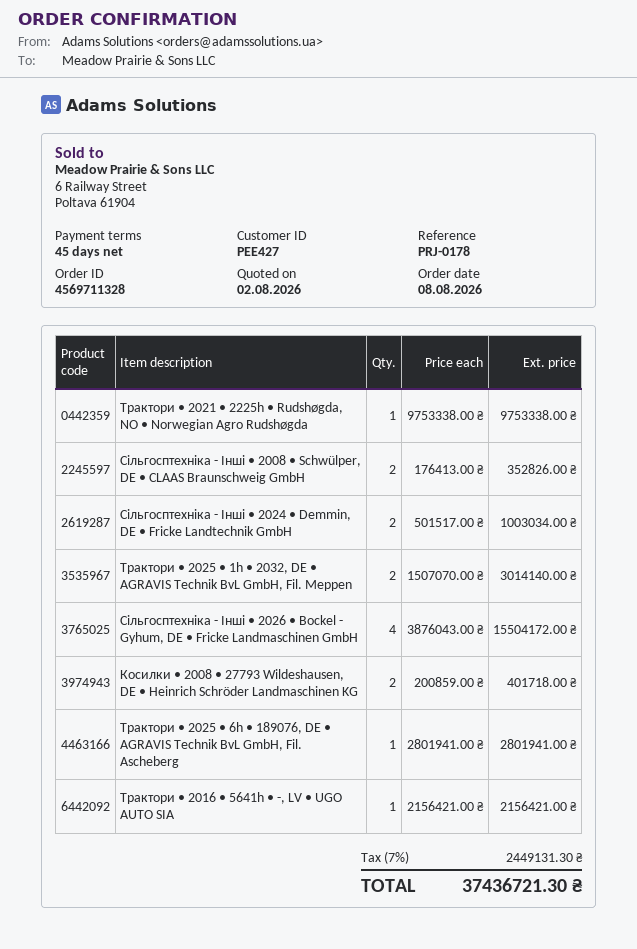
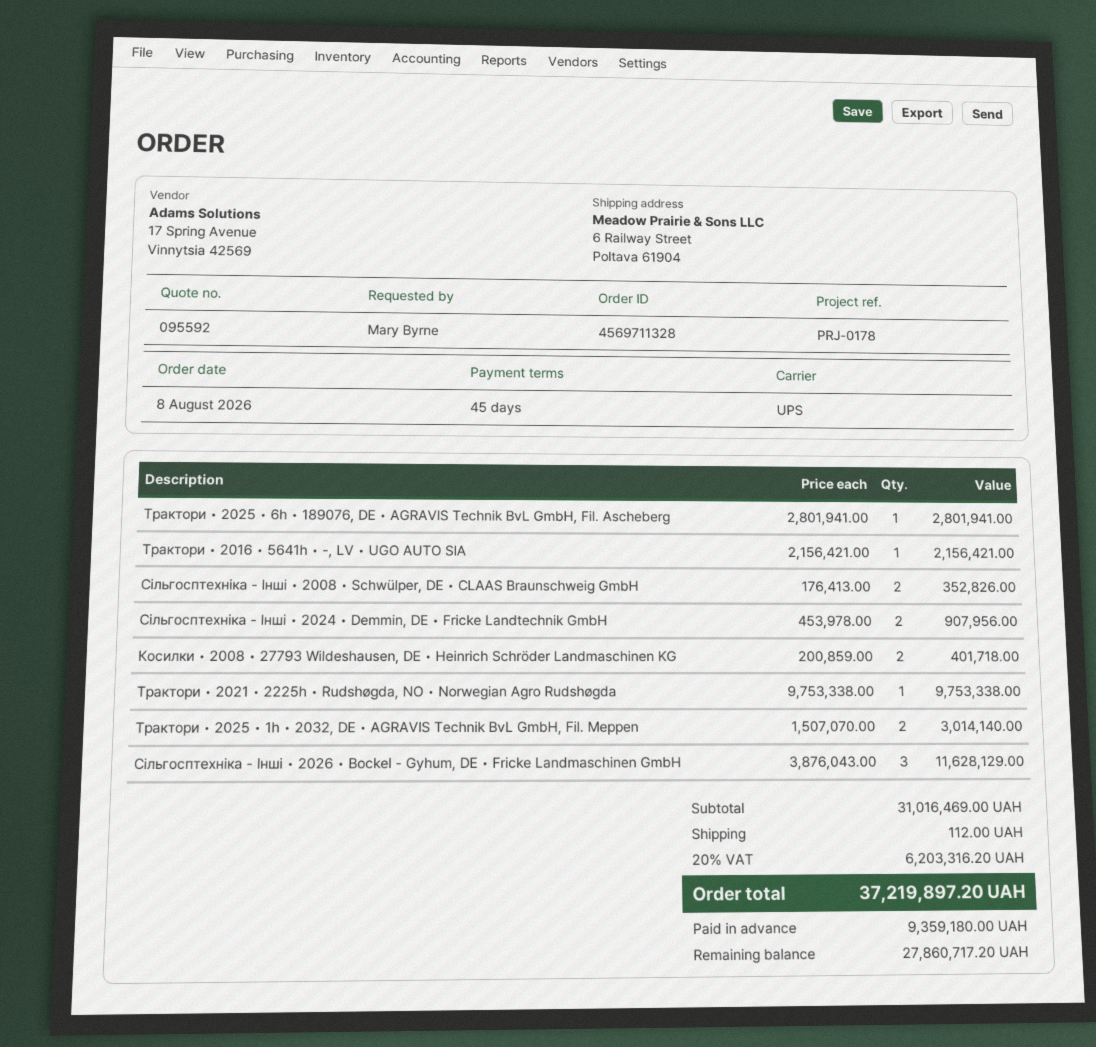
Сільгосптехніка - Інші • 2024 • Demmin, DE • Fricke Landtechnik GmbH: 2 x 501517.00 = 1003034.00 -> 2 x 453978.00 = 907956.00
Сільгосптехніка - Інші • 2026 • Bockel - Gyhum, DE • Fricke Landmaschinen GmbH: 4 x 3876043.00 = 15504172.00 -> 3 x 3876043.00 = 11628129.00
shipping: none -> 112.00
tax: 7% = 2449131.30 -> 20% = 6203316.20
total: 37436721.30 -> 37219897.20

